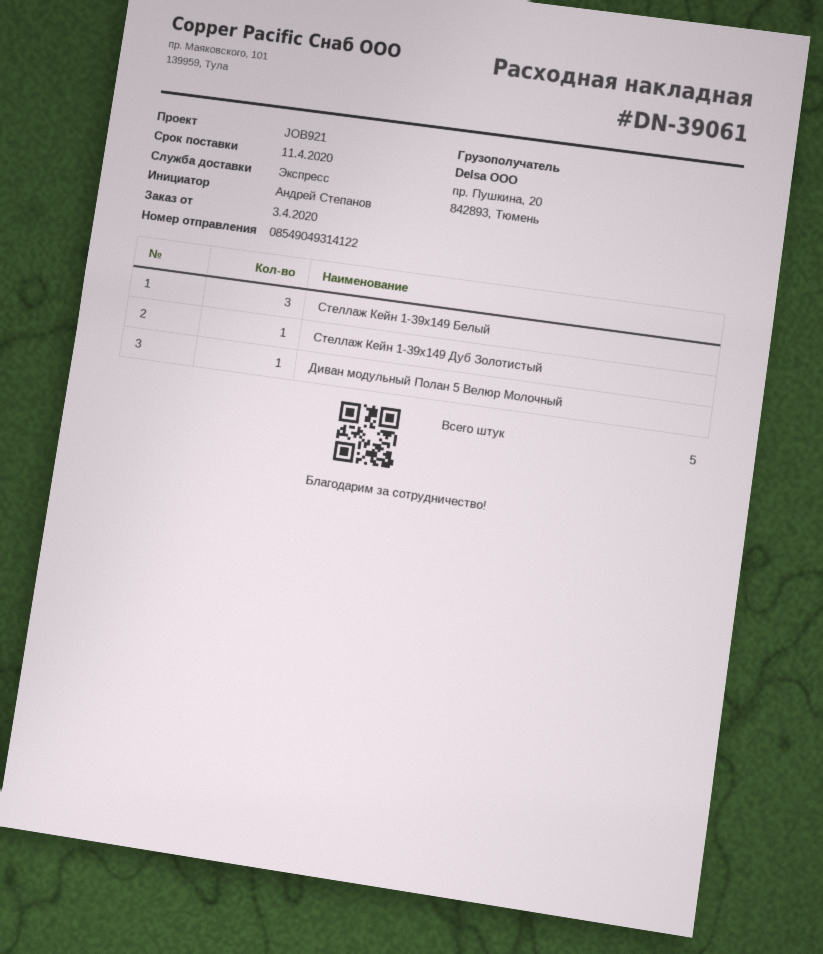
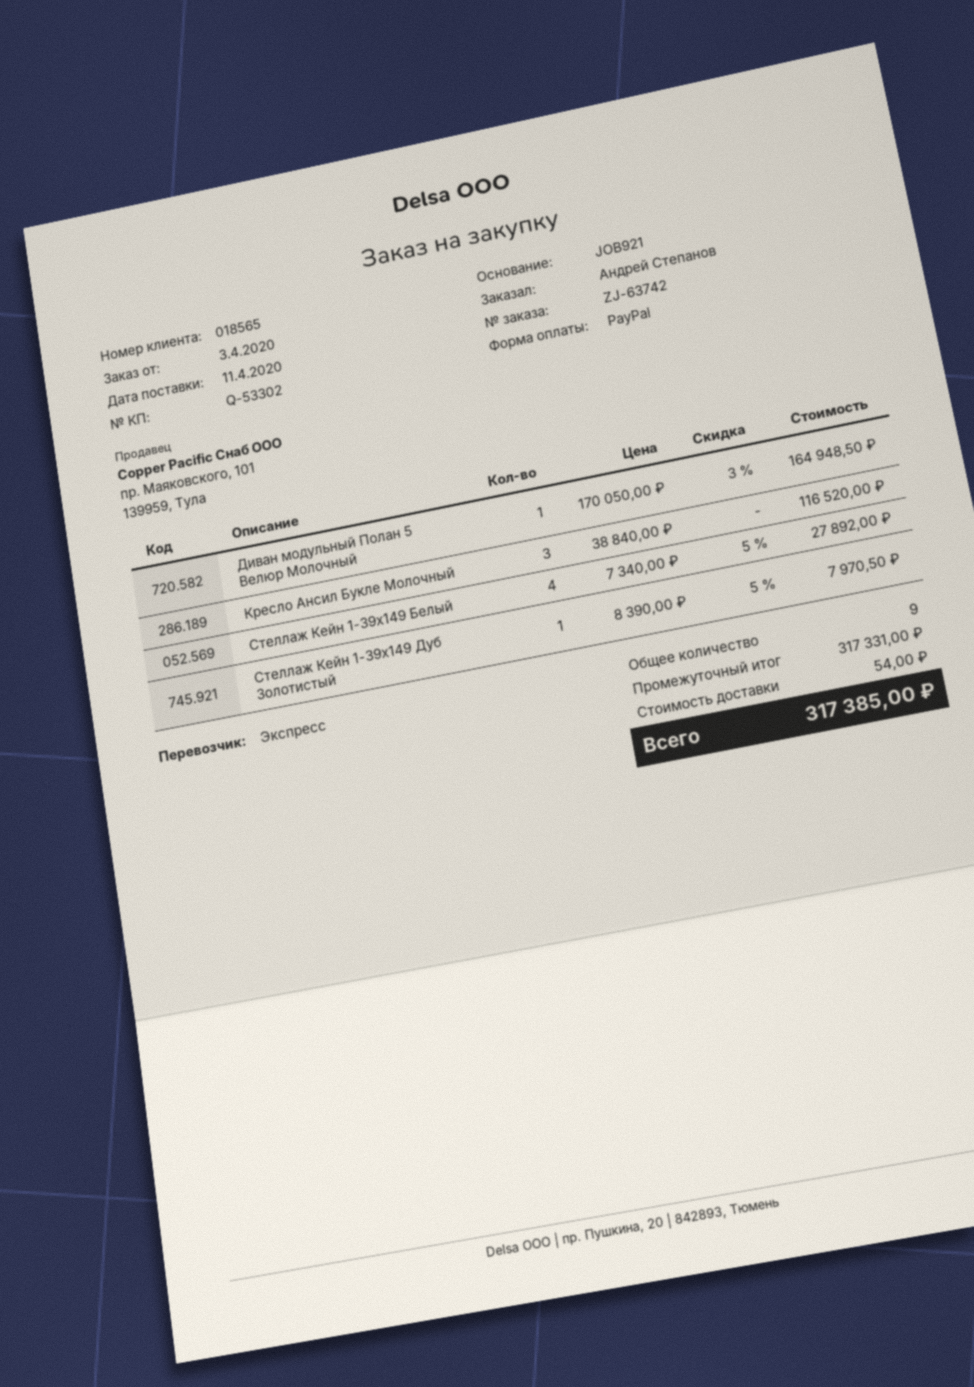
Стеллаж Кейн 1-39x149 Белый: 3 -> 4
Кресло Ансил Букле Молочный: none -> 3
total quantity: 5 -> 9

